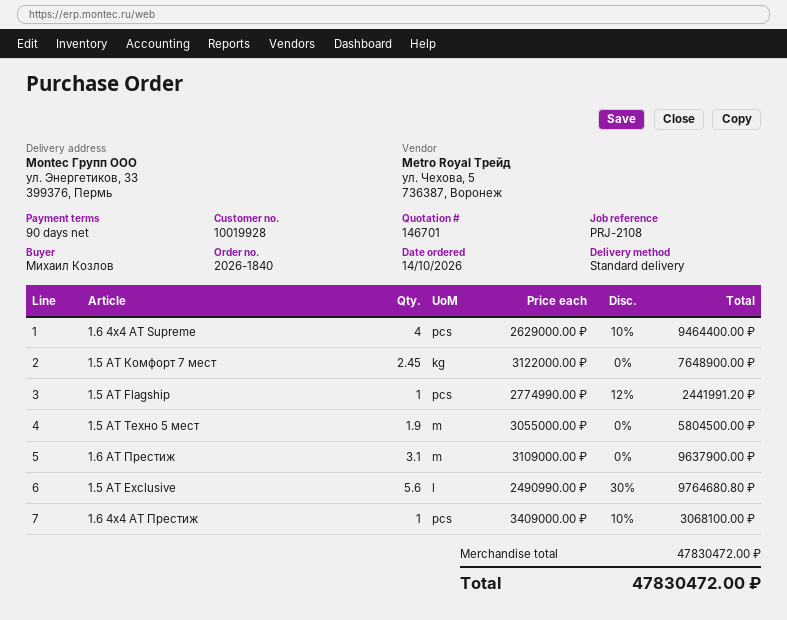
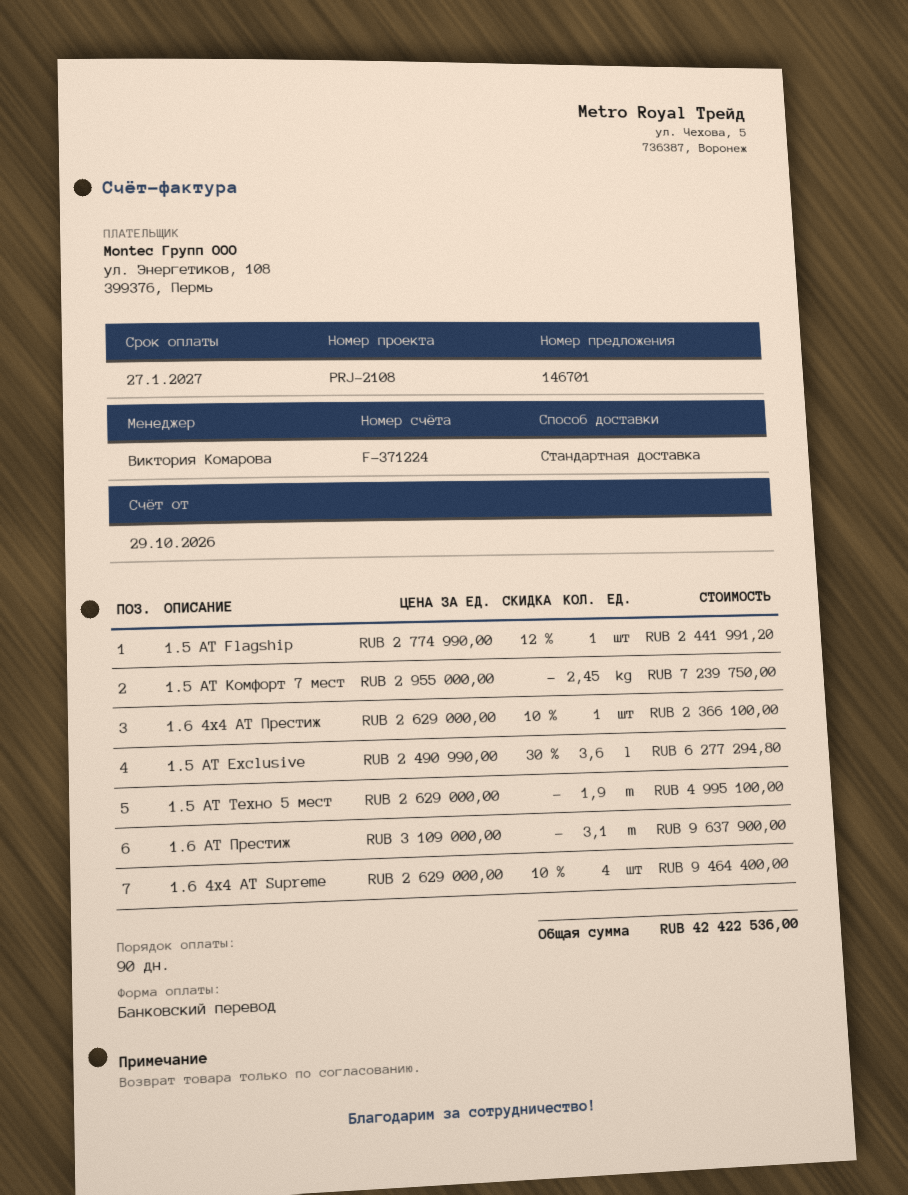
1.5 AT Комфорт 7 мест: 2.45 x 3122000.00 = 7648900.00 -> 2.45 x 2955000.00 = 7239750.00
1.5 AT Техно 5 мест: 1.9 x 3055000.00 = 5804500.00 -> 1.9 x 2629000.00 = 4995100.00
1.5 AT Exclusive: 5.6 x 2490990.00 - 30% = 9764680.80 -> 3.6 x 2490990.00 - 30% = 6277294.80
1.6 4x4 AT Престиж: 1 x 3409000.00 - 10% = 3068100.00 -> 1 x 2629000.00 - 10% = 2366100.00
total: 47830472.00 -> 42422536.00

